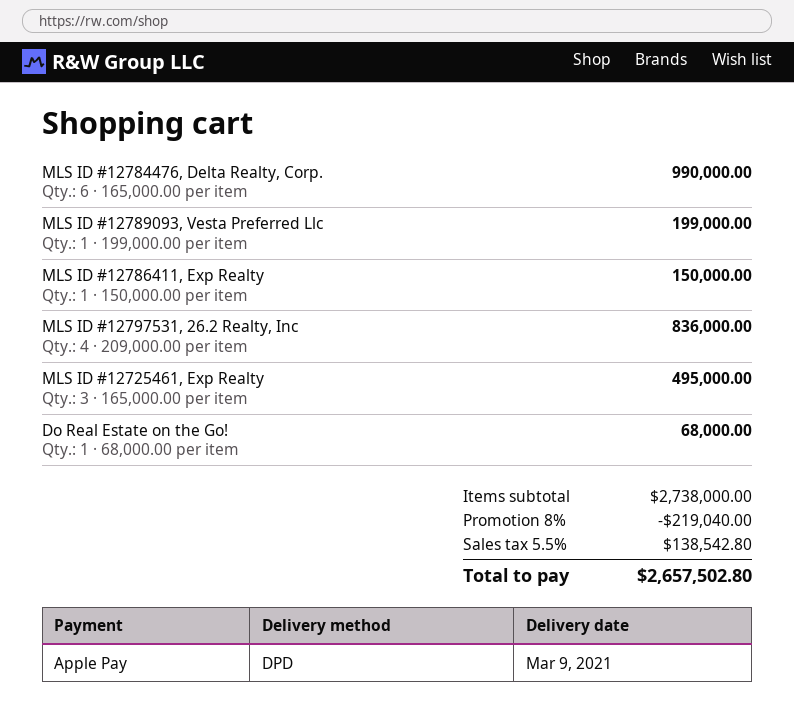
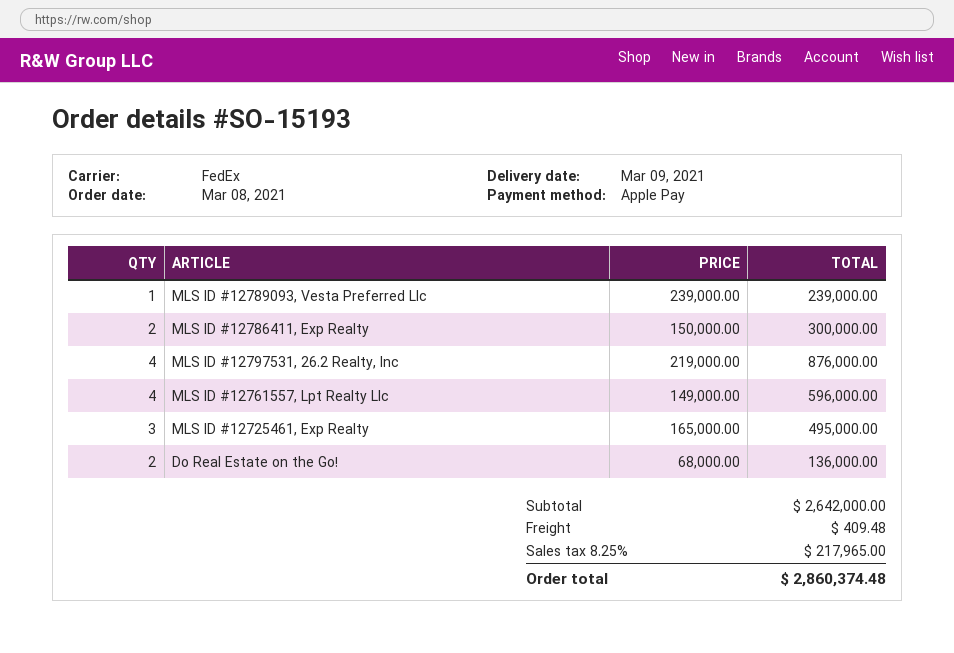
shipping method: DPD -> FedEx
MLS ID #12784476, Delta Realty, Corp.: 6 x 165000.00 = 990000.00 -> none
MLS ID #12789093, Vesta Preferred Llc: 1 x 199000.00 = 199000.00 -> 1 x 239000.00 = 239000.00
MLS ID #12786411, Exp Realty: 1 x 150000.00 = 150000.00 -> 2 x 150000.00 = 300000.00
MLS ID #12797531, 26.2 Realty, Inc: 4 x 209000.00 = 836000.00 -> 4 x 219000.00 = 876000.00
Do Real Estate on the Go!: 1 x 68000.00 = 68000.00 -> 2 x 68000.00 = 136000.00
MLS ID #12761557, Lpt Realty Llc: none -> 4 x 149000.00 = 596000.00
subtotal: 2738000.00 -> 2642000.00
discount: 8% = 219040.00 -> none
shipping: none -> 409.48
tax: 5.5% = 138542.80 -> 8.25% = 217965.00
total: 2657502.80 -> 2860374.48

